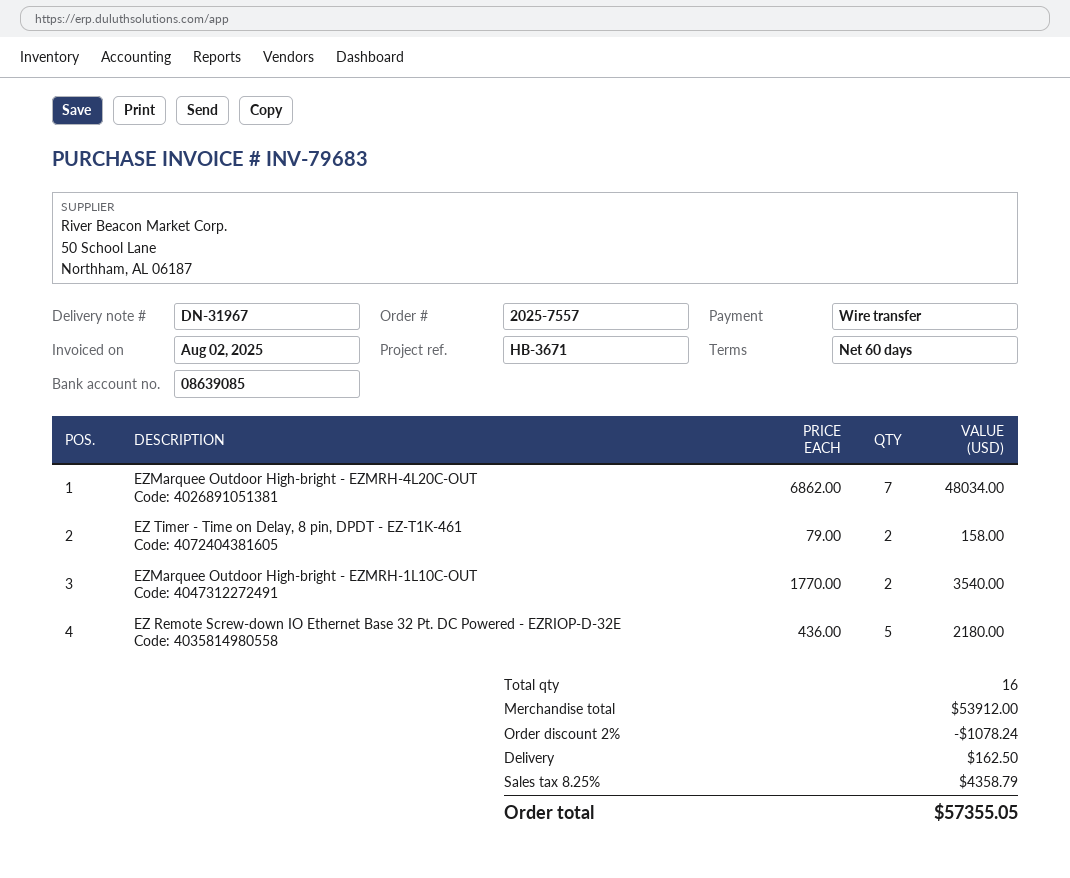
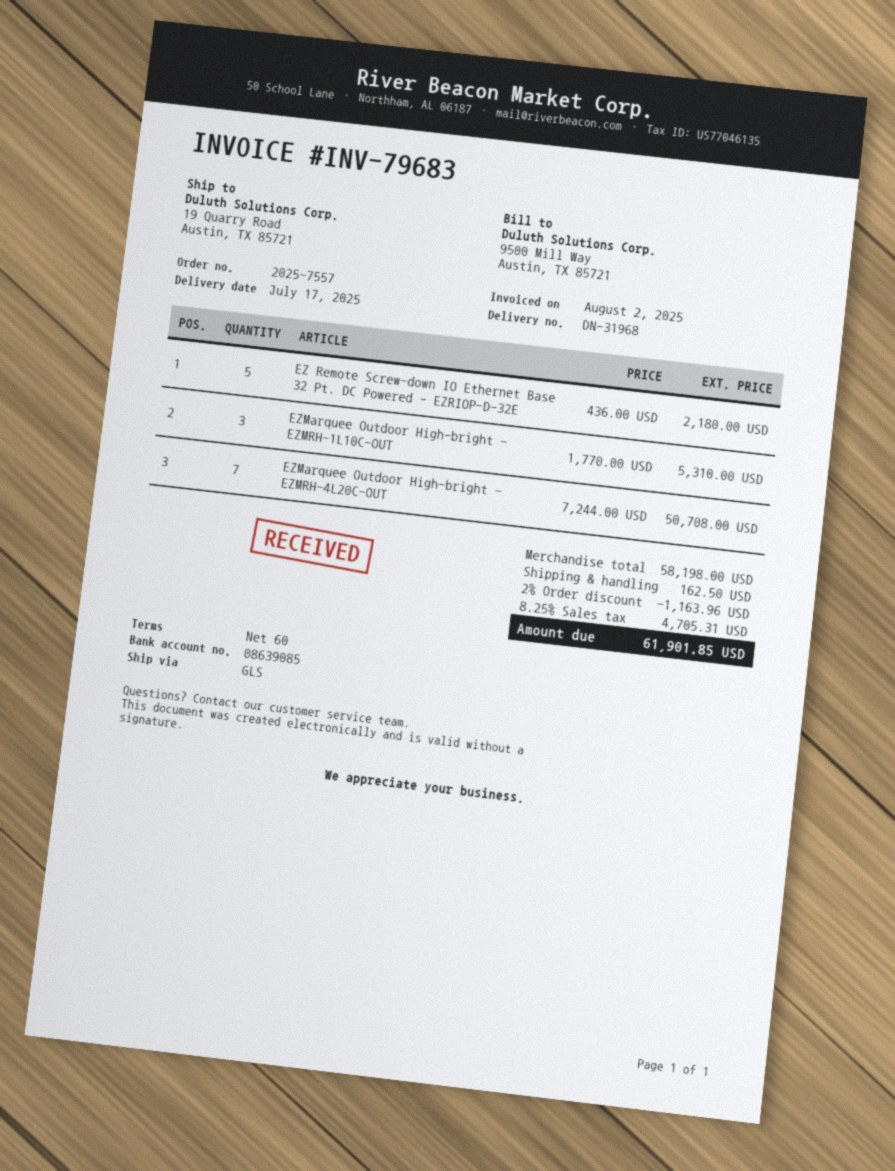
delivery note number: DN-31967 -> DN-31968
EZMarquee Outdoor High-bright - EZMRH-4L20C-OUT: 7 x 6862.00 = 48034.00 -> 7 x 7244.00 = 50708.00
EZ Timer - Time on Delay, 8 pin, DPDT - EZ-T1K-461: 2 x 79.00 = 158.00 -> none
EZMarquee Outdoor High-bright - EZMRH-1L10C-OUT: 2 x 1770.00 = 3540.00 -> 3 x 1770.00 = 5310.00
subtotal: 53912.00 -> 58198.00
discount: 2% = 1078.24 -> 2% = 1163.96
tax: 8.25% = 4358.79 -> 8.25% = 4705.31
total: 57355.05 -> 61901.85

